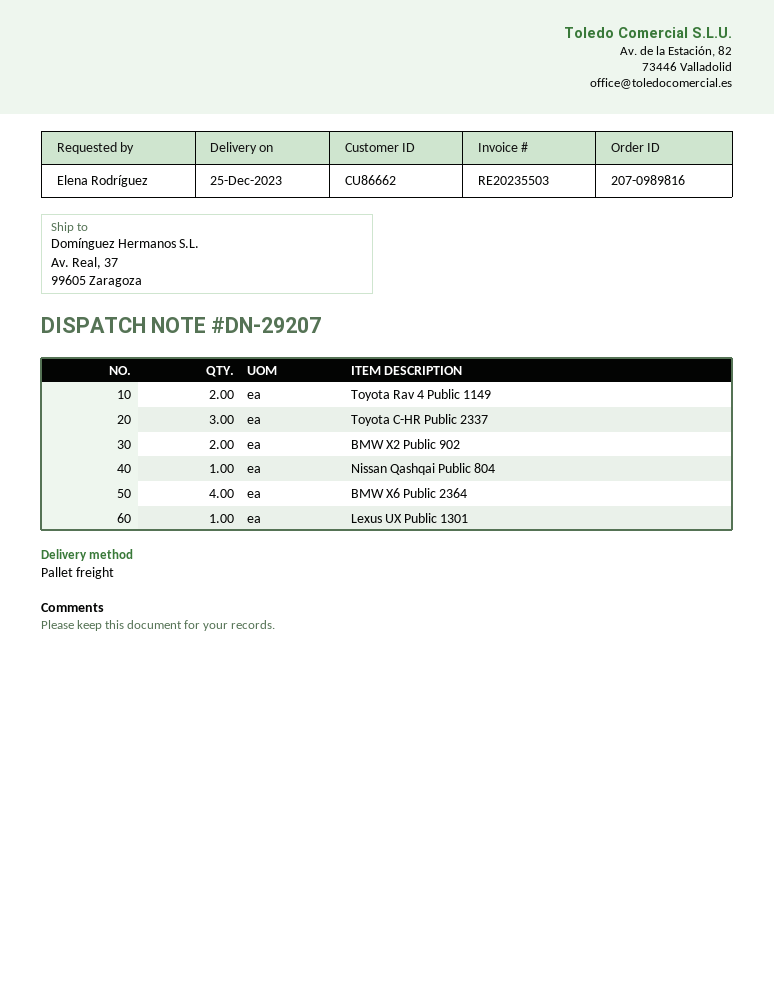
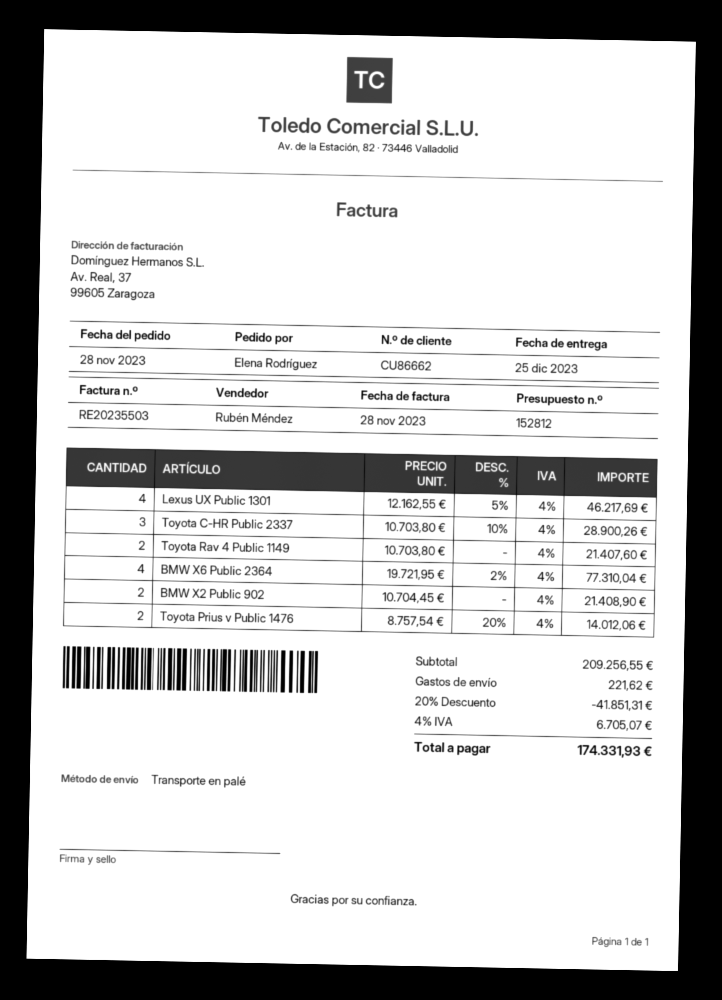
Nissan Qashqai Public 804: 1 -> none
Lexus UX Public 1301: 1 -> 4
Toyota Prius v Public 1476: none -> 2

